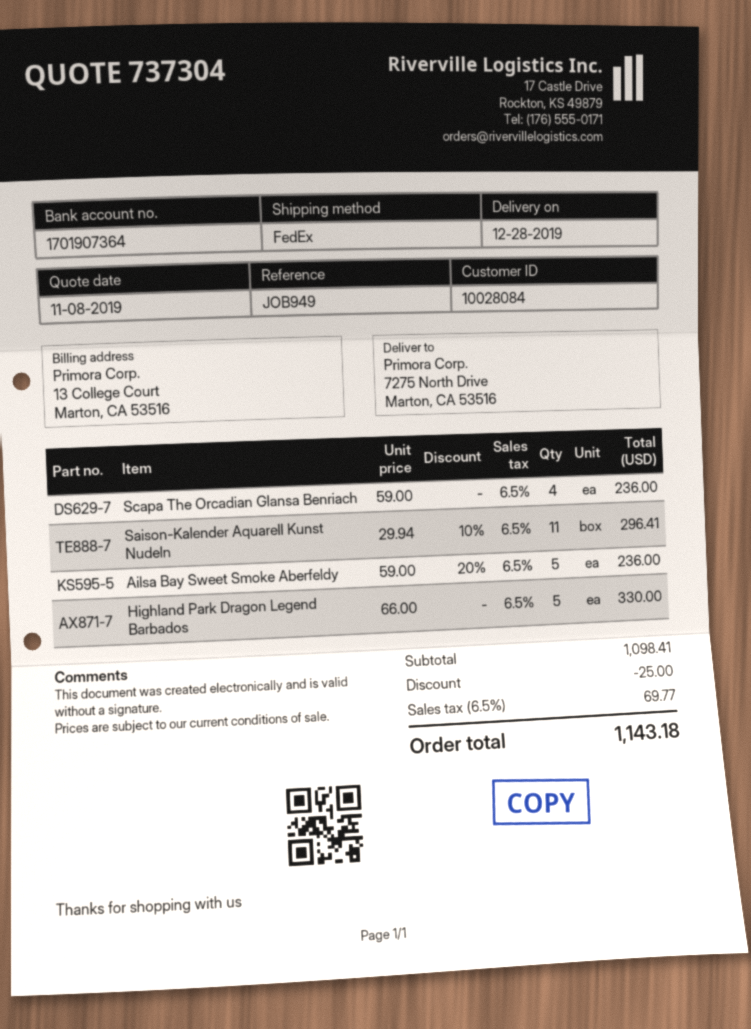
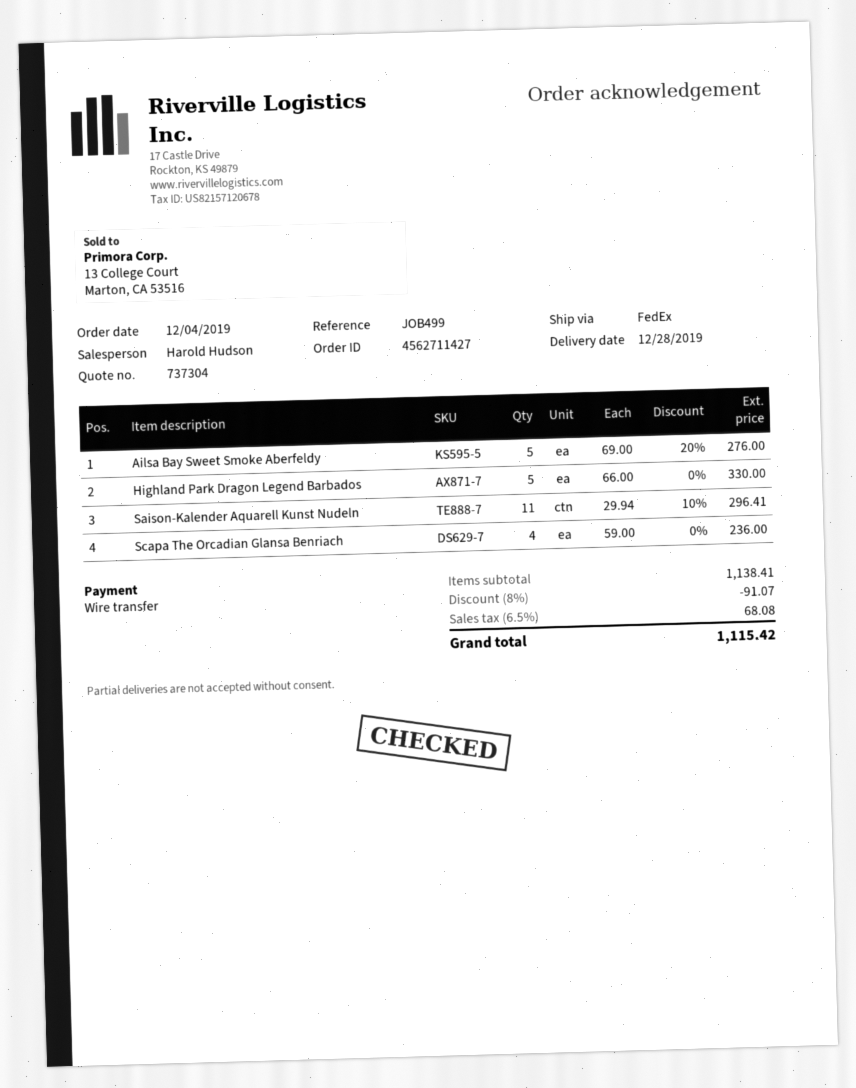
reference: JOB949 -> JOB499
Ailsa Bay Sweet Smoke Aberfeldy: 5 x 59.00 - 20% = 236.00 -> 5 x 69.00 - 20% = 276.00
subtotal: 1098.41 -> 1138.41
discount: 25.00 -> 91.07
tax: 6.5% = 69.77 -> 6.5% = 68.08
total: 1143.18 -> 1115.42

